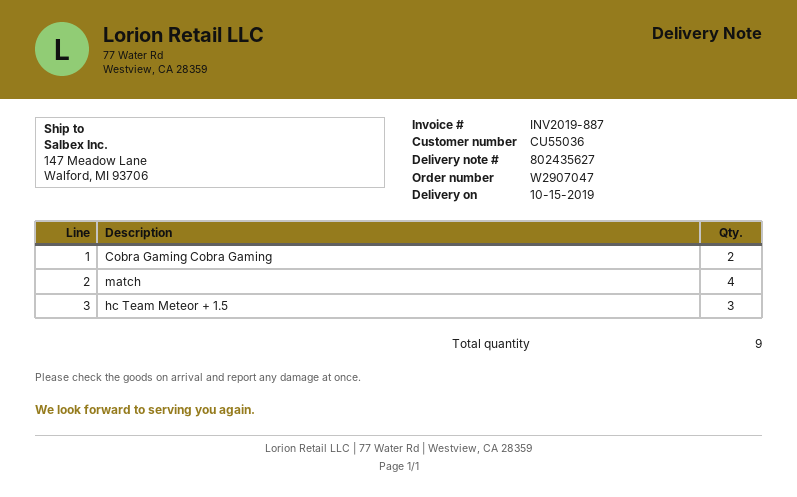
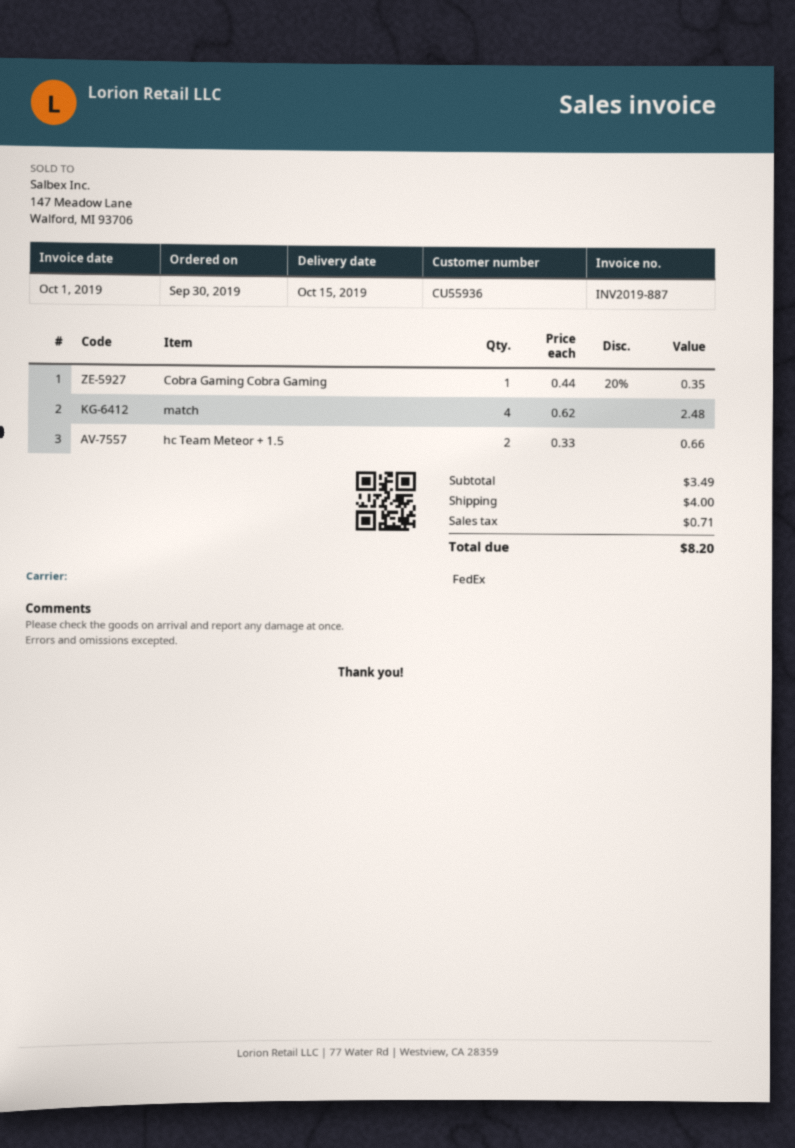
customer number: CU55036 -> CU55936
Cobra Gaming Cobra Gaming: 2 -> 1
hc Team Meteor + 1.5: 3 -> 2

